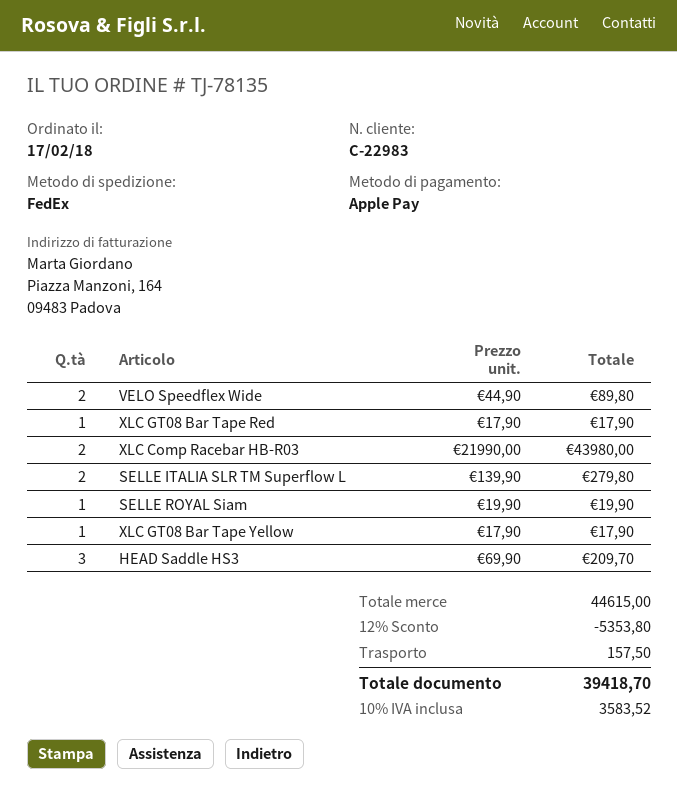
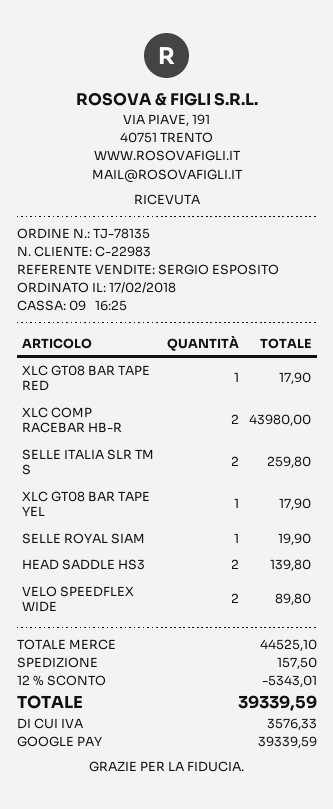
payment method: Apple Pay -> Google Pay
SELLE ITALIA SLR TM Superflow L: 2 for 279.80 -> 2 for 259.80
HEAD Saddle HS3: 3 for 209.70 -> 2 for 139.80
subtotal: 44615.00 -> 44525.10
discount: 12% = 5353.80 -> 12% = 5343.01
tax: 3583.52 -> 3576.33
total: 39418.70 -> 39339.59

